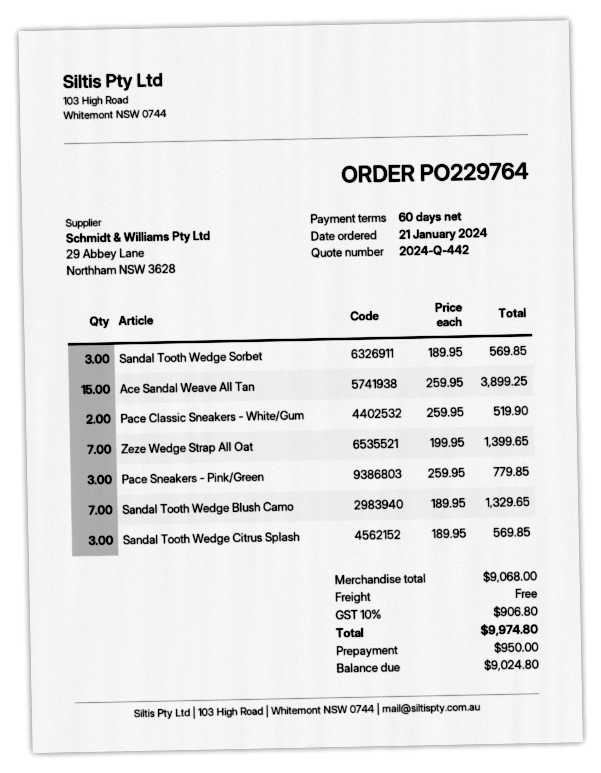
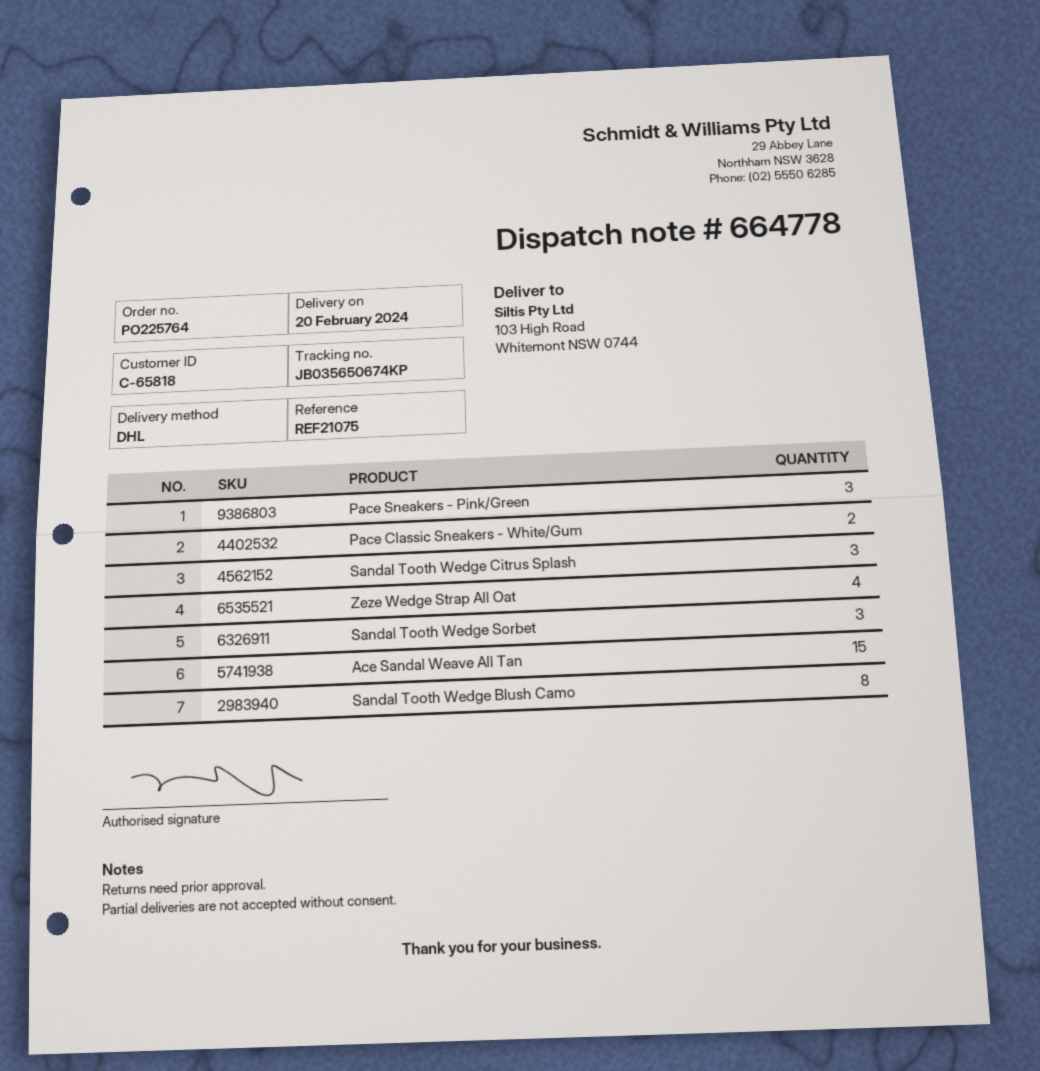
order number: PO229764 -> PO225764
Zeze Wedge Strap All Oat: 7 -> 4
Sandal Tooth Wedge Blush Camo: 7 -> 8

